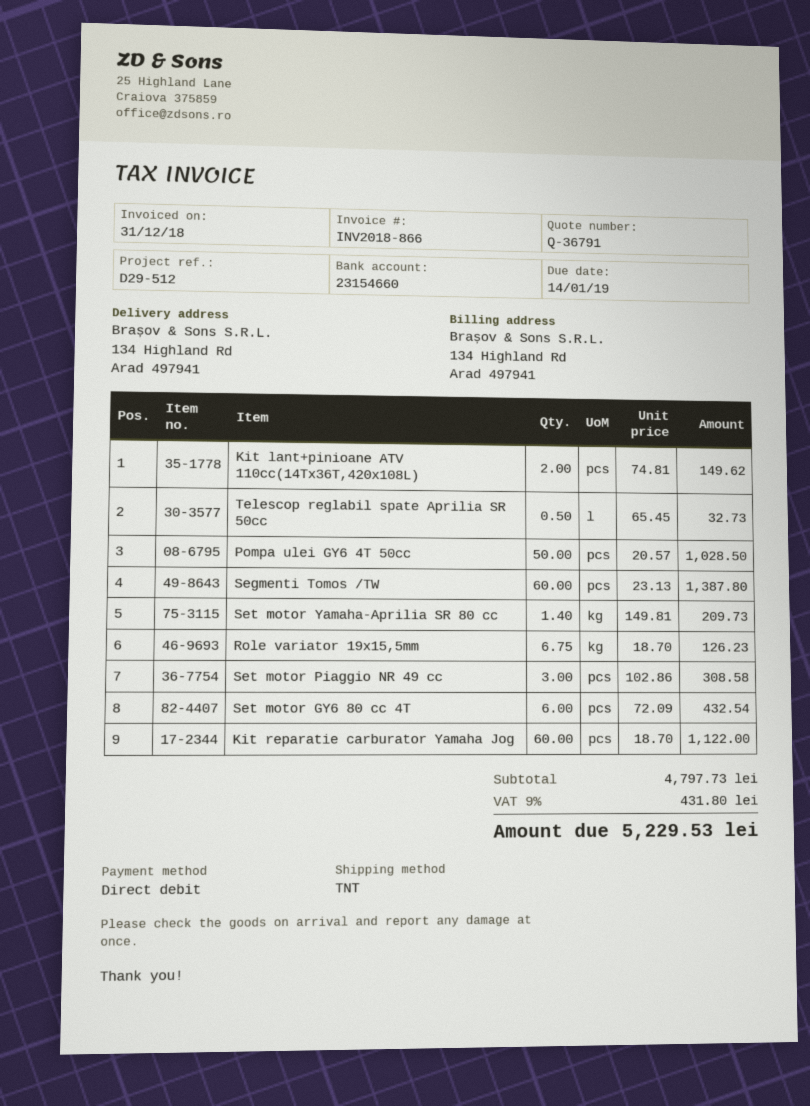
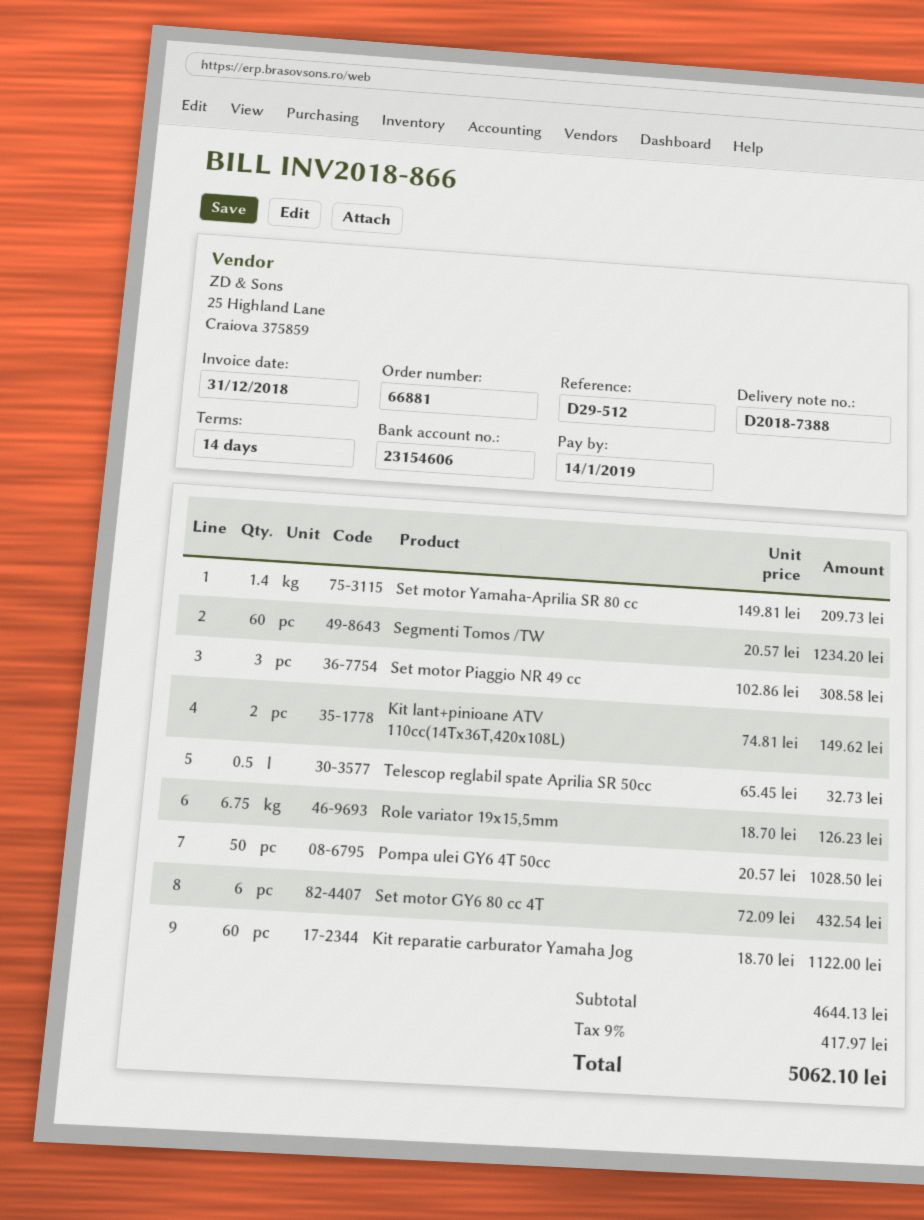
bank account: 23154660 -> 23154606
Segmenti Tomos /TW: 60 x 23.13 = 1387.80 -> 60 x 20.57 = 1234.20
subtotal: 4797.73 -> 4644.13
tax: 9% = 431.80 -> 9% = 417.97
total: 5229.53 -> 5062.10

